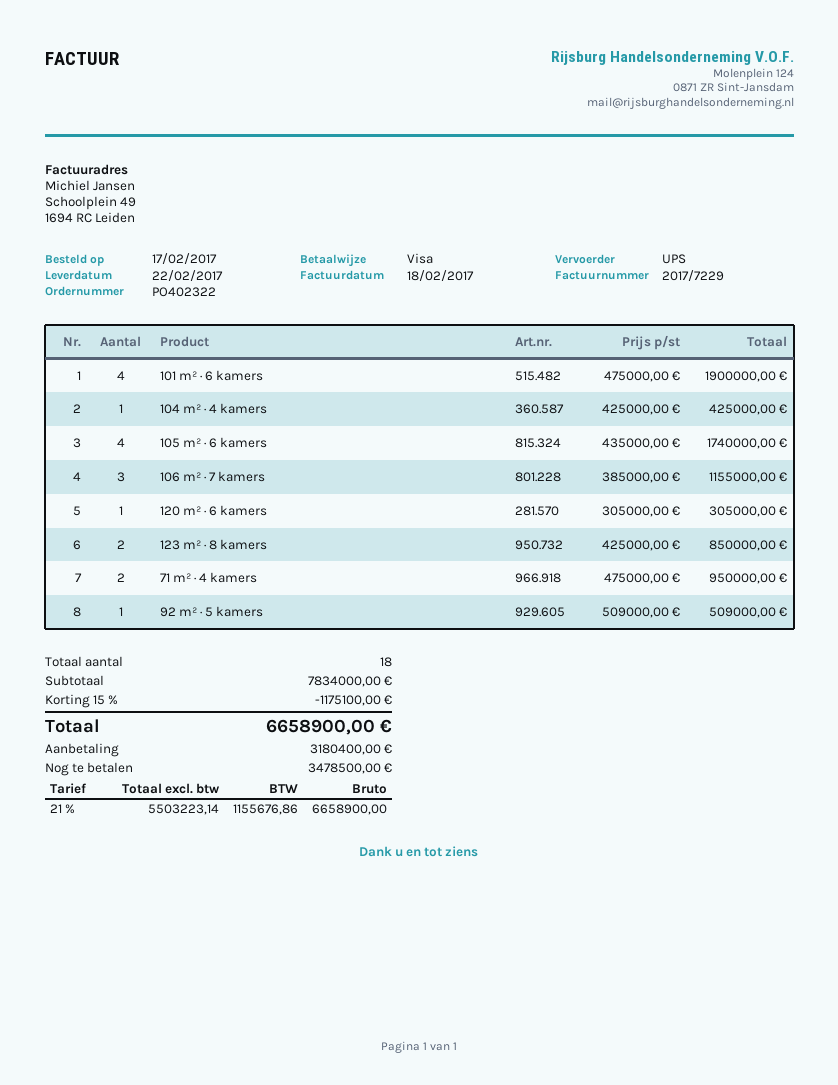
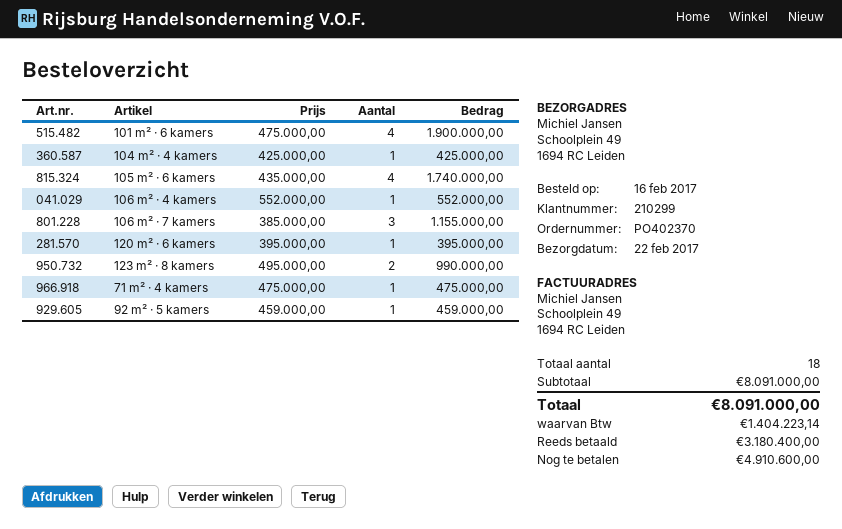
order number: PO402322 -> PO402370
order date: 2017-02-17 -> 2017-02-16
120 m² · 6 kamers: 1 x 305000.00 = 305000.00 -> 1 x 395000.00 = 395000.00
123 m² · 8 kamers: 2 x 425000.00 = 850000.00 -> 2 x 495000.00 = 990000.00
71 m² · 4 kamers: 2 x 475000.00 = 950000.00 -> 1 x 475000.00 = 475000.00
92 m² · 5 kamers: 1 x 509000.00 = 509000.00 -> 1 x 459000.00 = 459000.00
106 m² · 4 kamers: none -> 1 x 552000.00 = 552000.00
subtotal: 7834000.00 -> 8091000.00
discount: 15% = 1175100.00 -> none
tax: 1155676.86 -> 1404223.14
total: 6658900.00 -> 8091000.00
balance: 3478500.00 -> 4910600.00

